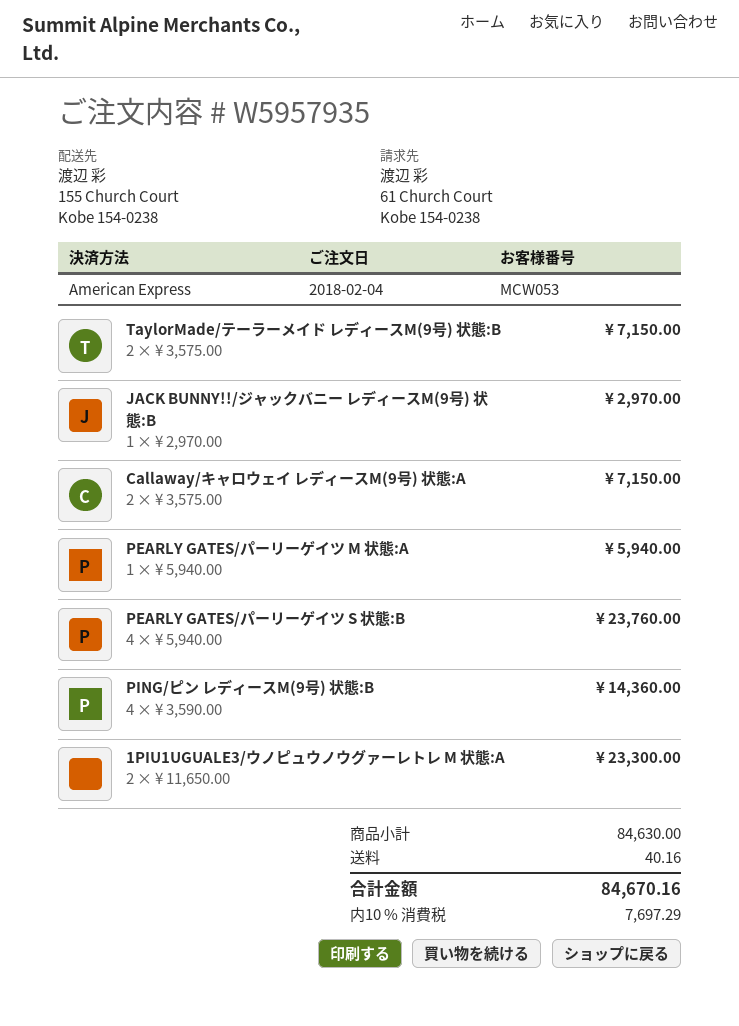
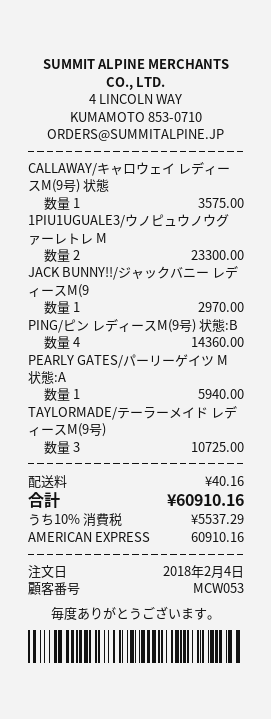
TaylorMade/テーラーメイド レディースM(9号) 状態:B: 2 for 7150.00 -> 3 for 10725.00
Callaway/キャロウェイ レディースM(9号) 状態:A: 2 for 7150.00 -> 1 for 3575.00
PEARLY GATES/パーリーゲイツ S 状態:B: 4 for 23760.00 -> none
tax: 10% = 7697.29 -> 10% = 5537.29
total: 84670.16 -> 60910.16

